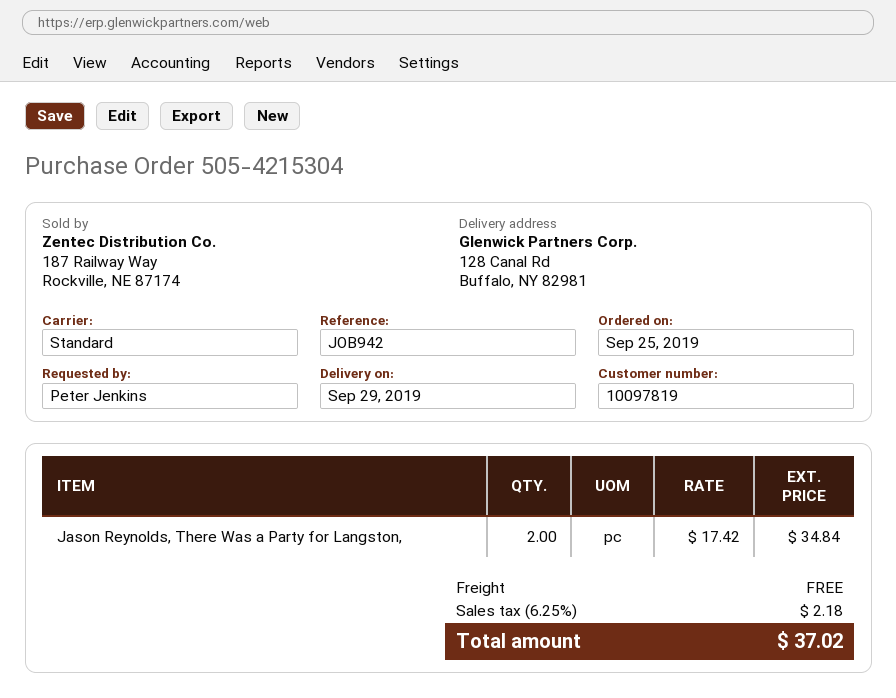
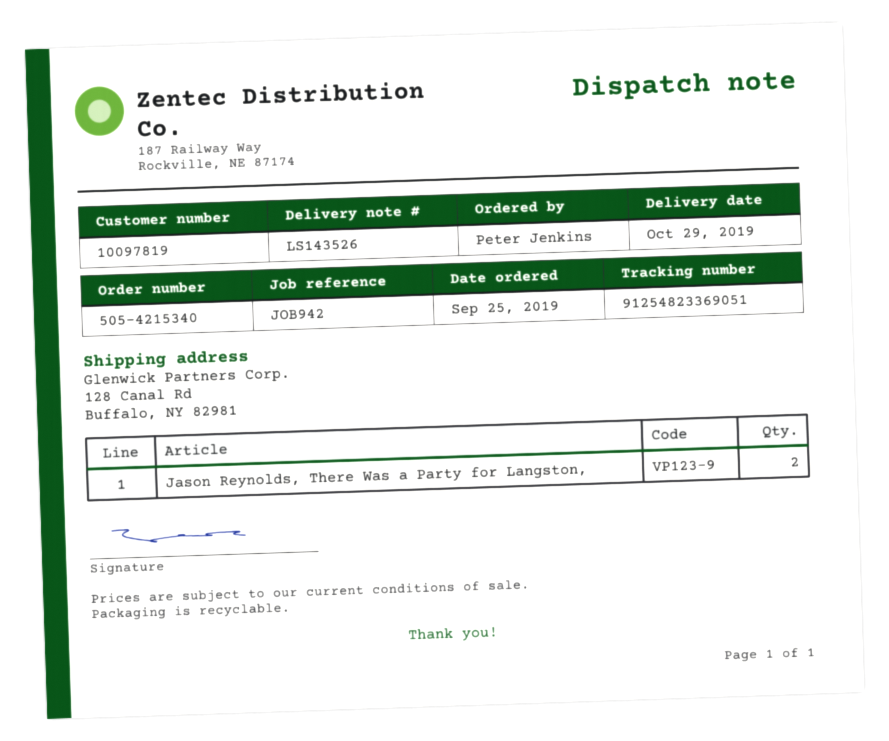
order number: 505-4215304 -> 505-4215340
delivery date: 2019-09-29 -> 2019-10-29

